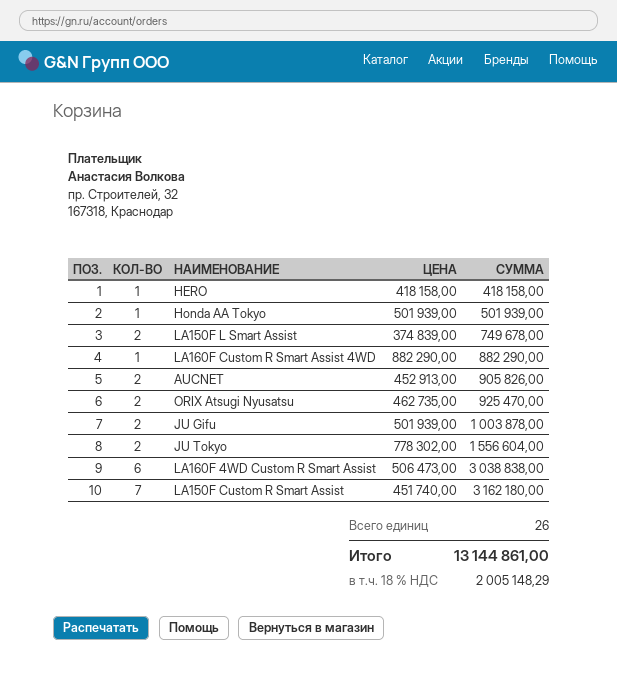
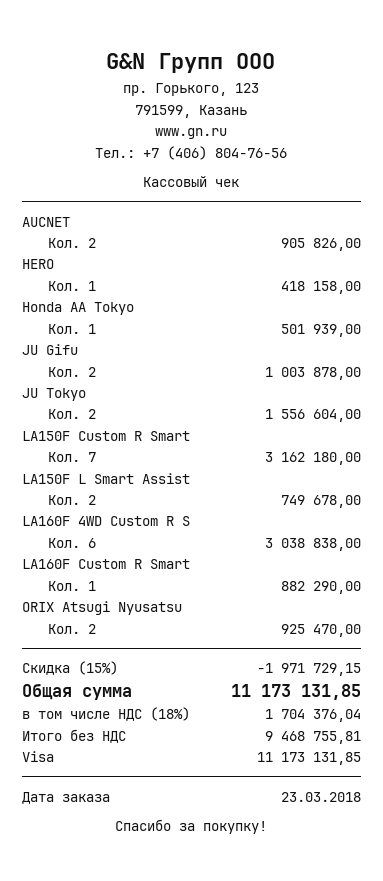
discount: none -> 15% = 1971729.15
tax: 18% = 2005148.29 -> 18% = 1704376.04
total: 13144861.00 -> 11173131.85

